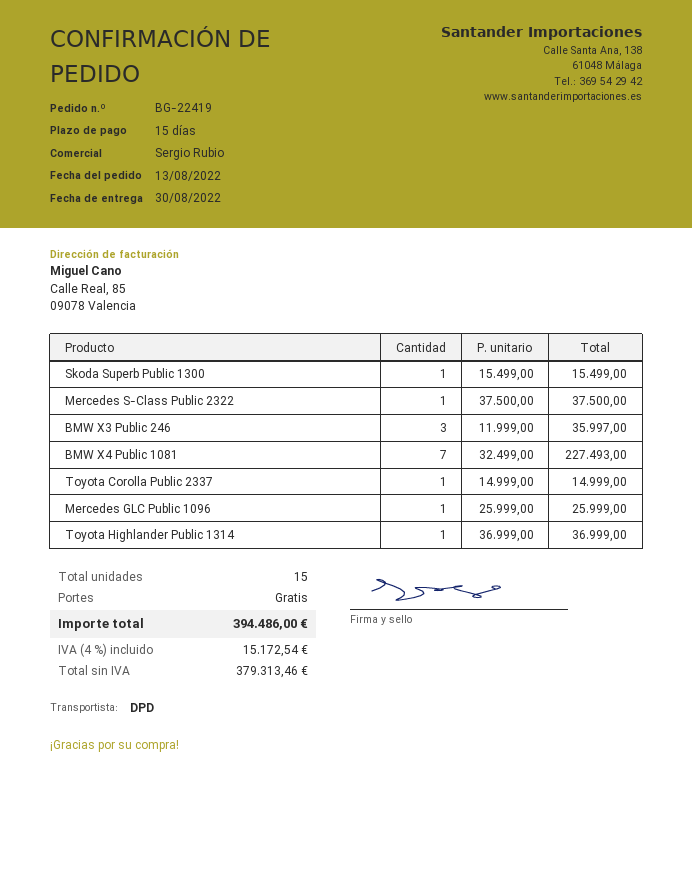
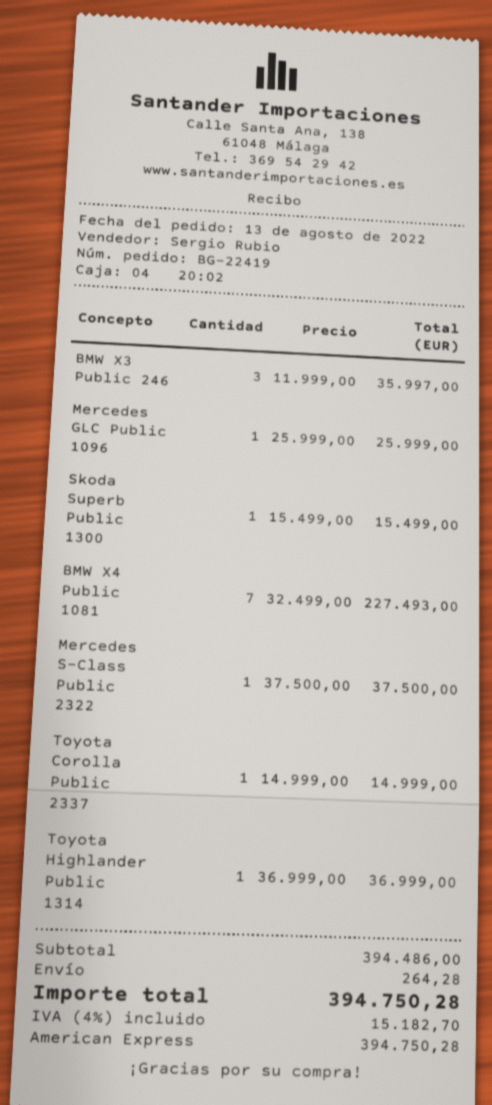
shipping: 0.00 -> 264.28
tax: 4% = 15172.54 -> 4% = 15182.70
total: 394486.00 -> 394750.28

